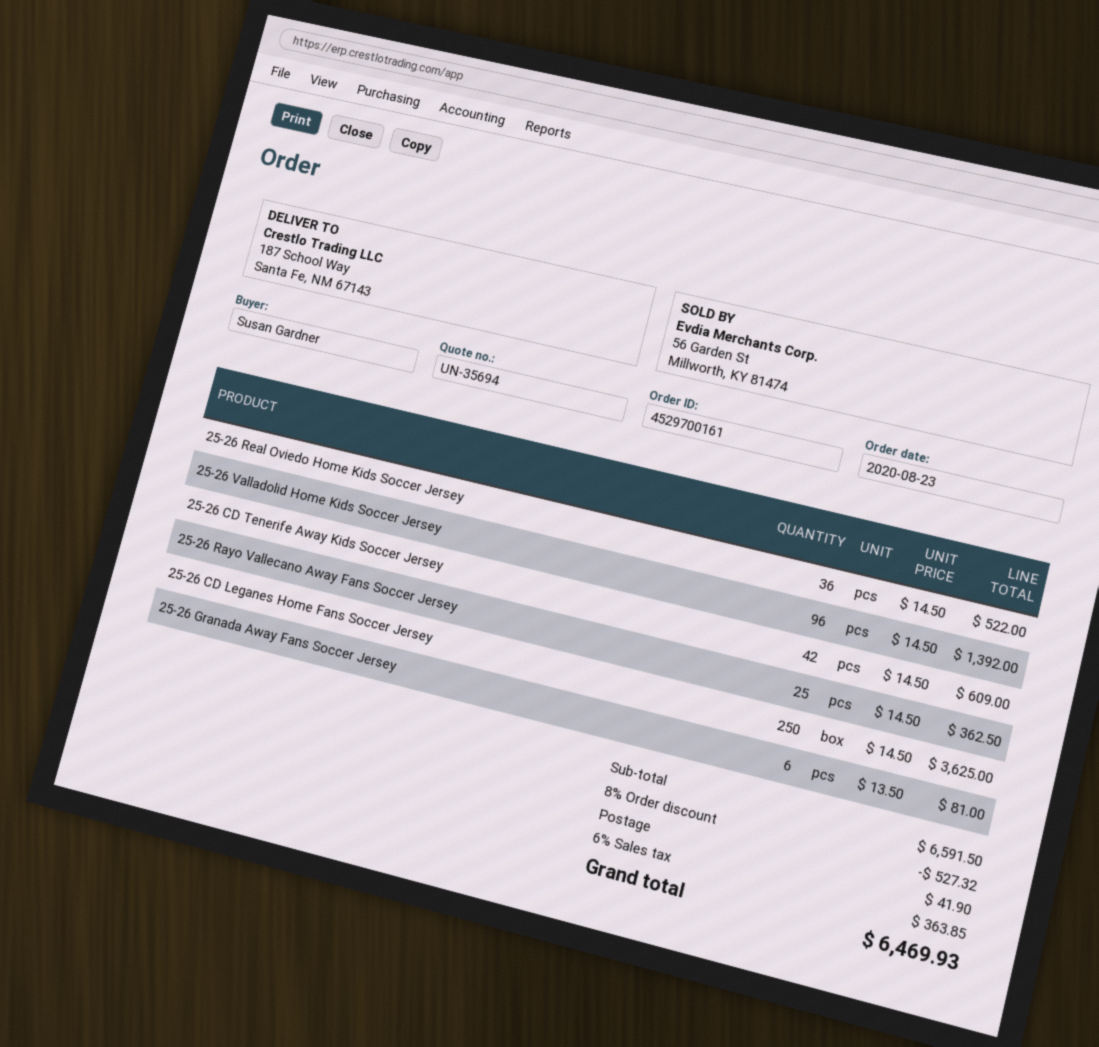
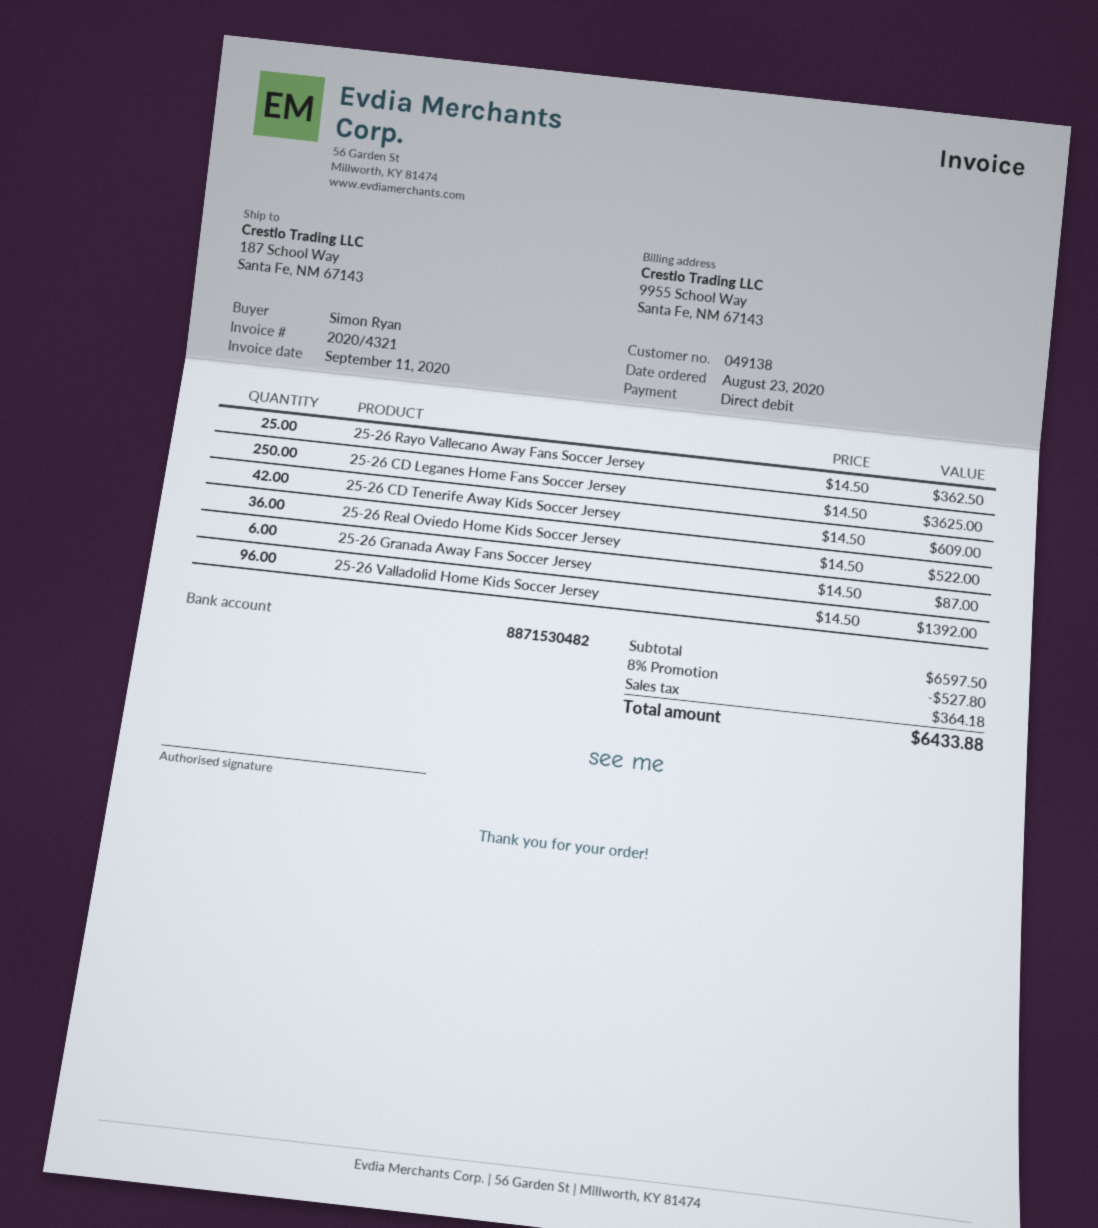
ordered by: Susan Gardner -> Simon Ryan
25-26 Granada Away Fans Soccer Jersey: 6 x 13.50 = 81.00 -> 6 x 14.50 = 87.00
subtotal: 6591.50 -> 6597.50
discount: 8% = 527.32 -> 8% = 527.80
shipping: 41.90 -> none
tax: 363.85 -> 364.18
total: 6469.93 -> 6433.88

